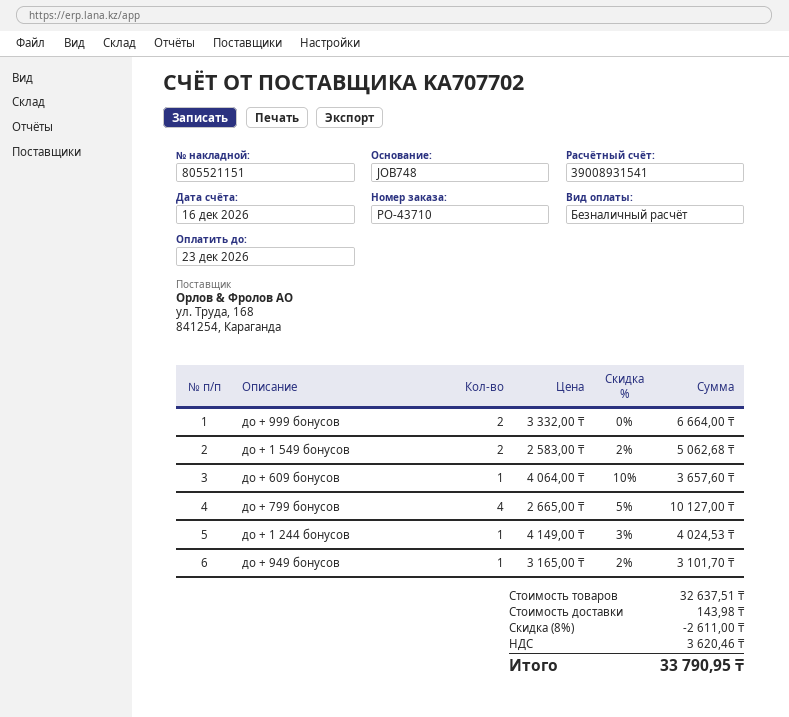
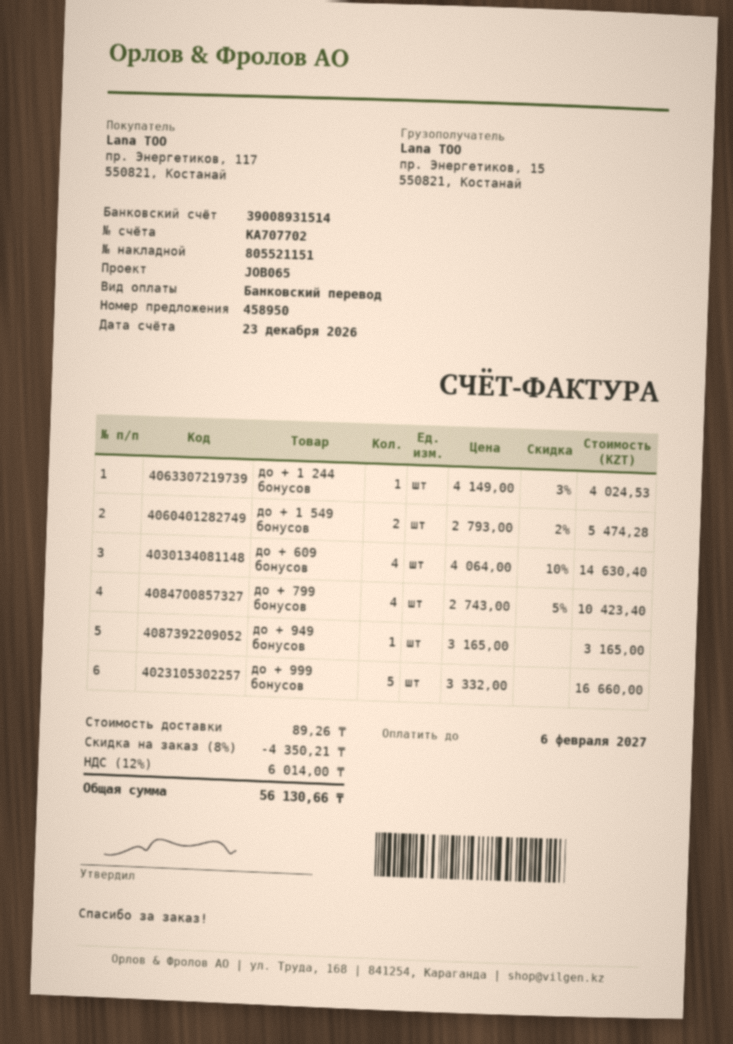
invoice date: 2026-12-16 -> 2026-12-23
due date: 2026-12-23 -> 2027-02-06
reference: JOB748 -> JOB065
bank account: 39008931541 -> 39008931514
до + 999 бонусов: 2 x 3332.00 = 6664.00 -> 5 x 3332.00 = 16660.00
до + 1 549 бонусов: 2 x 2583.00 - 2% = 5062.68 -> 2 x 2793.00 - 2% = 5474.28
до + 609 бонусов: 1 x 4064.00 - 10% = 3657.60 -> 4 x 4064.00 - 10% = 14630.40
до + 799 бонусов: 4 x 2665.00 - 5% = 10127.00 -> 4 x 2743.00 - 5% = 10423.40
до + 949 бонусов: 1 x 3165.00 - 2% = 3101.70 -> 1 x 3165.00 = 3165.00
discount: 8% = 2611.00 -> 8% = 4350.21
shipping: 143.98 -> 89.26
tax: 3620.46 -> 6014.00
total: 33790.95 -> 56130.66

